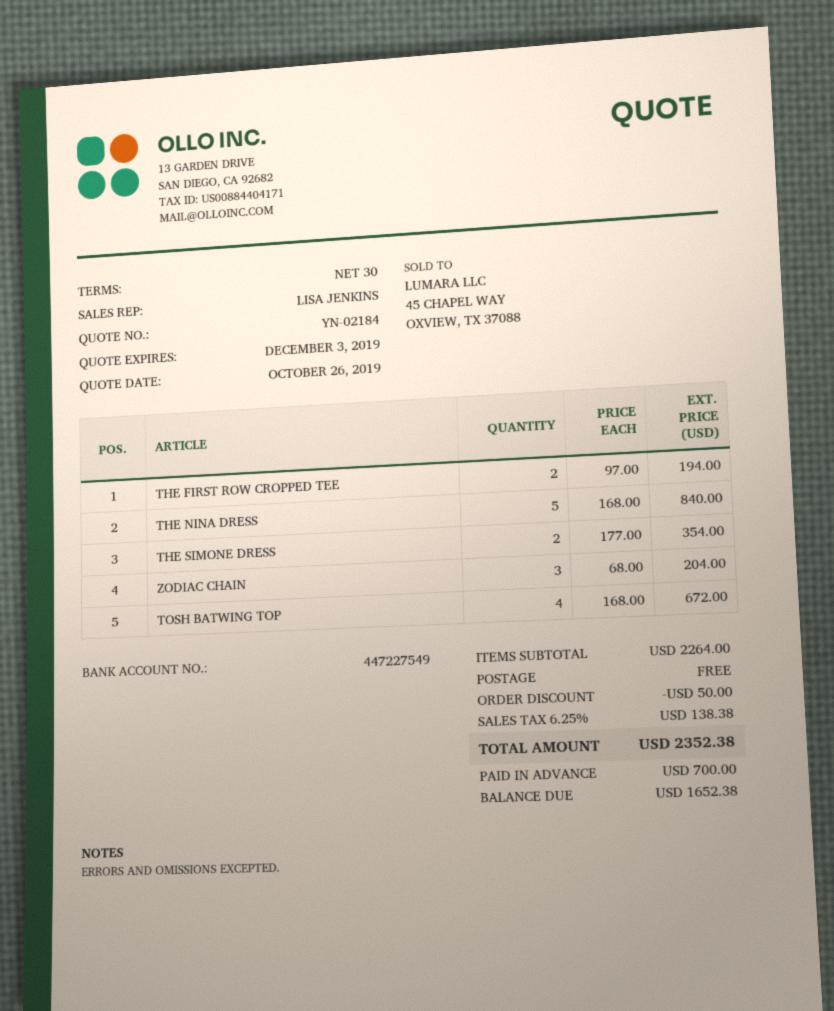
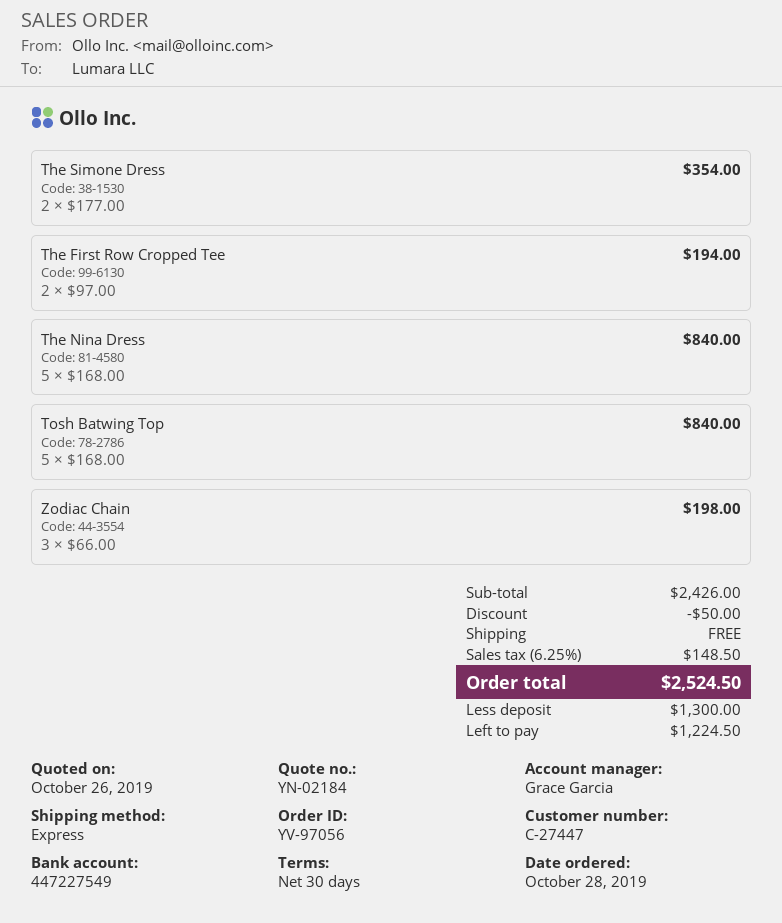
sales rep: LISA JENKINS -> Grace Garcia
ZODIAC CHAIN: 3 x 68.00 = 204.00 -> 3 x 66.00 = 198.00
TOSH BATWING TOP: 4 x 168.00 = 672.00 -> 5 x 168.00 = 840.00
subtotal: 2264.00 -> 2426.00
tax: 6.25% = 138.38 -> 6.25% = 148.50
total: 2352.38 -> 2524.50
deposit: 700.00 -> 1300.00
balance: 1652.38 -> 1224.50

